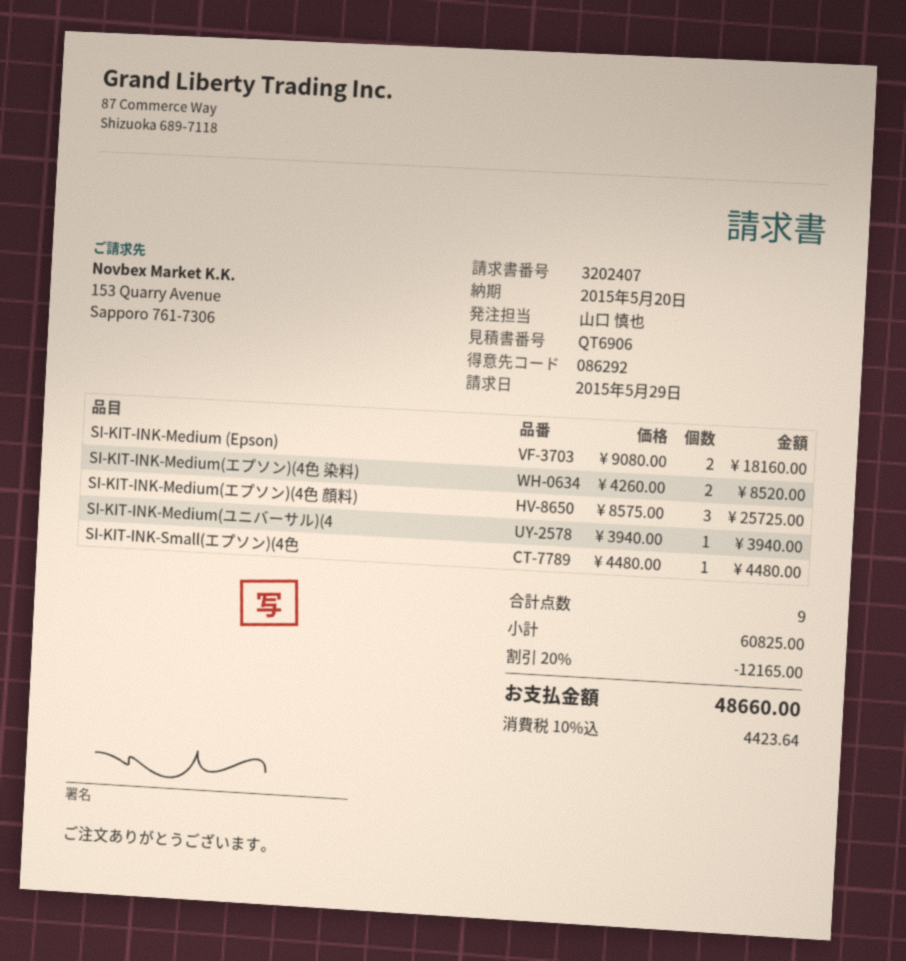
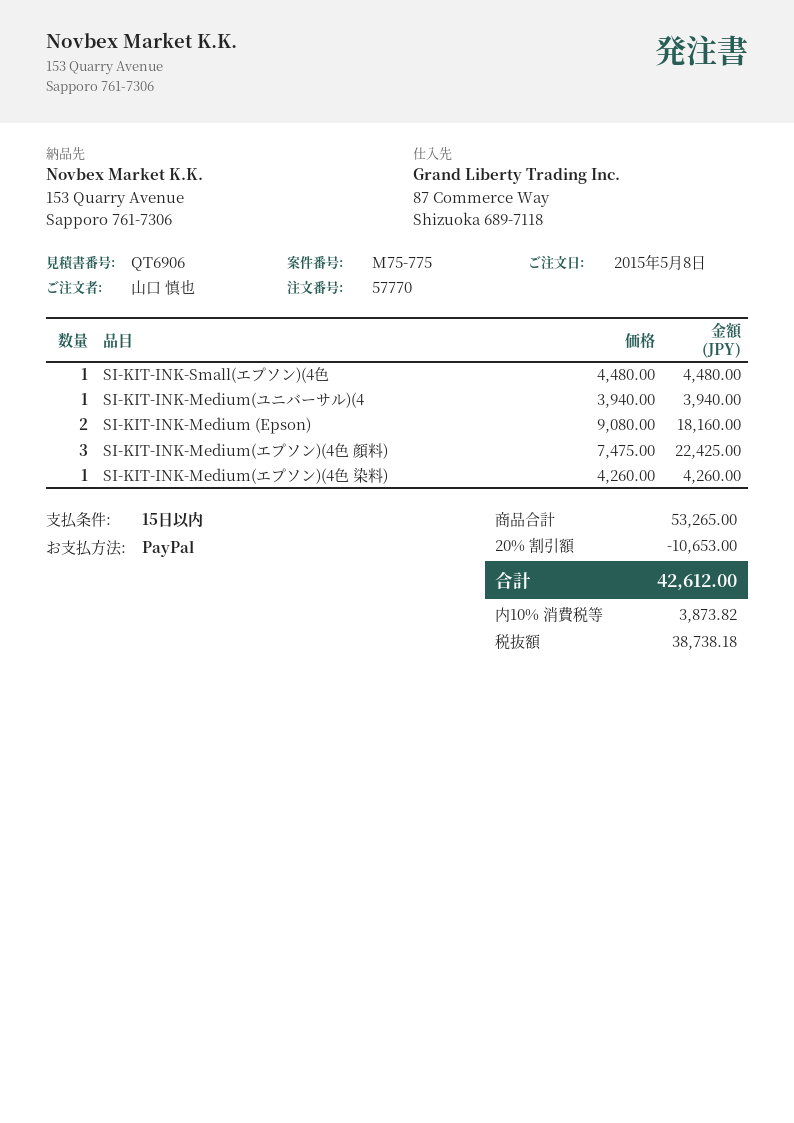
SI-KIT-INK-Medium(エプソン)(4色 染料): 2 x 4260.00 = 8520.00 -> 1 x 4260.00 = 4260.00
SI-KIT-INK-Medium(エプソン)(4色 顔料): 3 x 8575.00 = 25725.00 -> 3 x 7475.00 = 22425.00
subtotal: 60825.00 -> 53265.00
discount: 20% = 12165.00 -> 20% = 10653.00
tax: 10% = 4423.64 -> 10% = 3873.82
total: 48660.00 -> 42612.00

